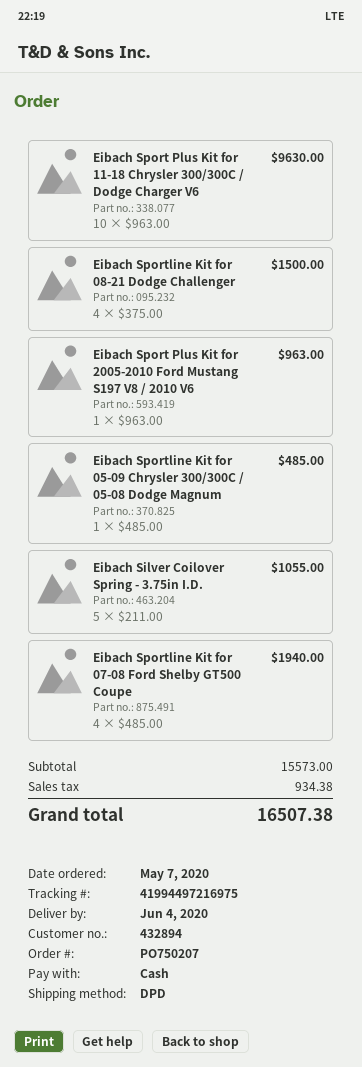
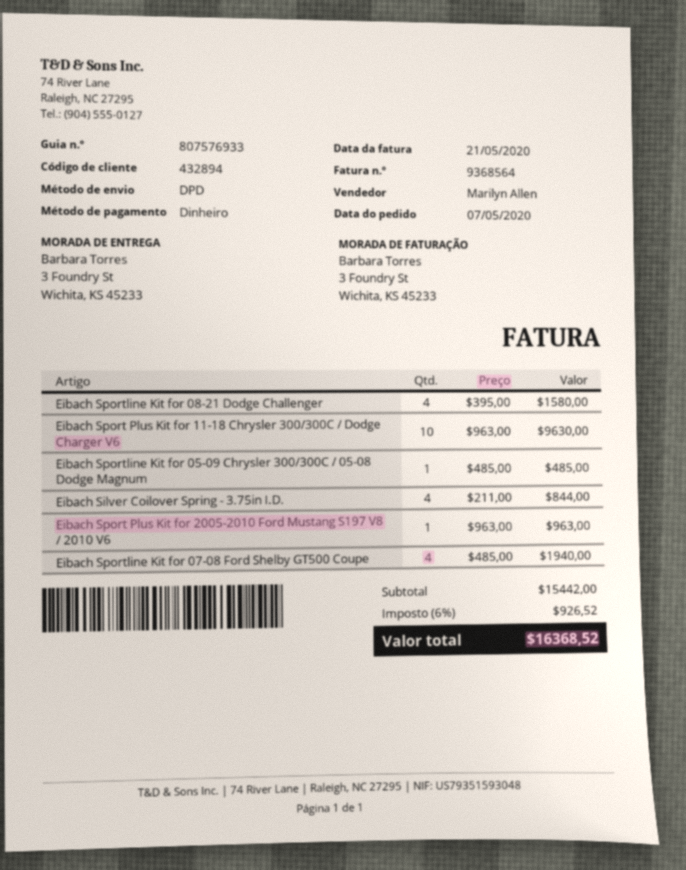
Eibach Sportline Kit for 08-21 Dodge Challenger: 4 x 375.00 = 1500.00 -> 4 x 395.00 = 1580.00
Eibach Silver Coilover Spring - 3.75in I.D.: 5 x 211.00 = 1055.00 -> 4 x 211.00 = 844.00
subtotal: 15573.00 -> 15442.00
tax: 934.38 -> 926.52
total: 16507.38 -> 16368.52

